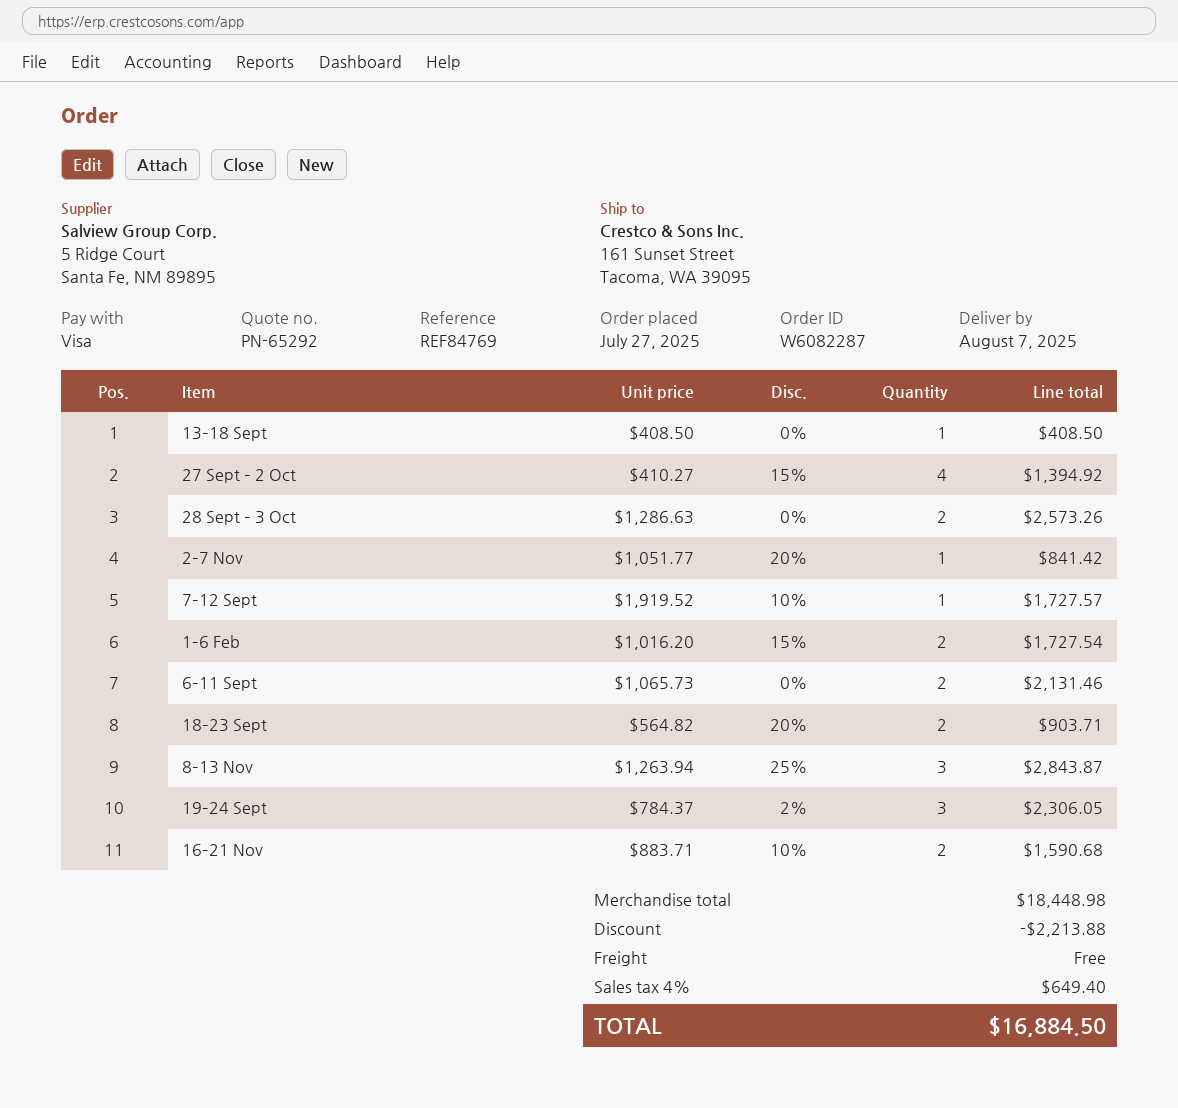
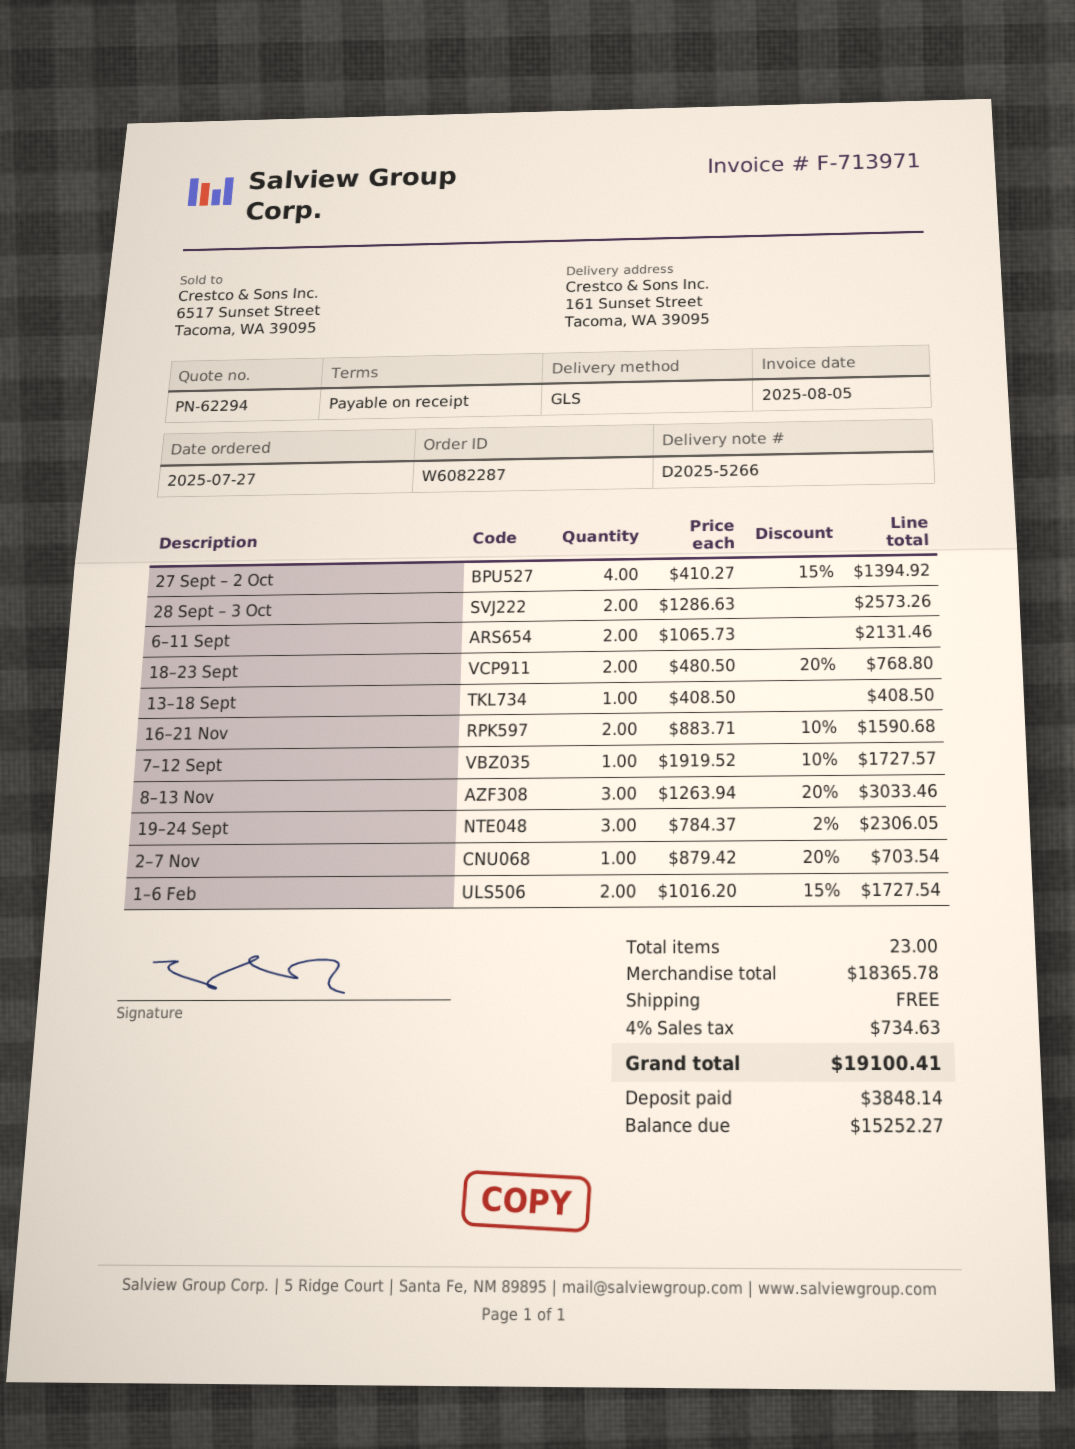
quote number: PN-65292 -> PN-62294
2–7 Nov: 1 x 1051.77 - 20% = 841.42 -> 1 x 879.42 - 20% = 703.54
18–23 Sept: 2 x 564.82 - 20% = 903.71 -> 2 x 480.50 - 20% = 768.80
8–13 Nov: 3 x 1263.94 - 25% = 2843.87 -> 3 x 1263.94 - 20% = 3033.46
subtotal: 18448.98 -> 18365.78
discount: 2213.88 -> none
tax: 4% = 649.40 -> 4% = 734.63
total: 16884.50 -> 19100.41

